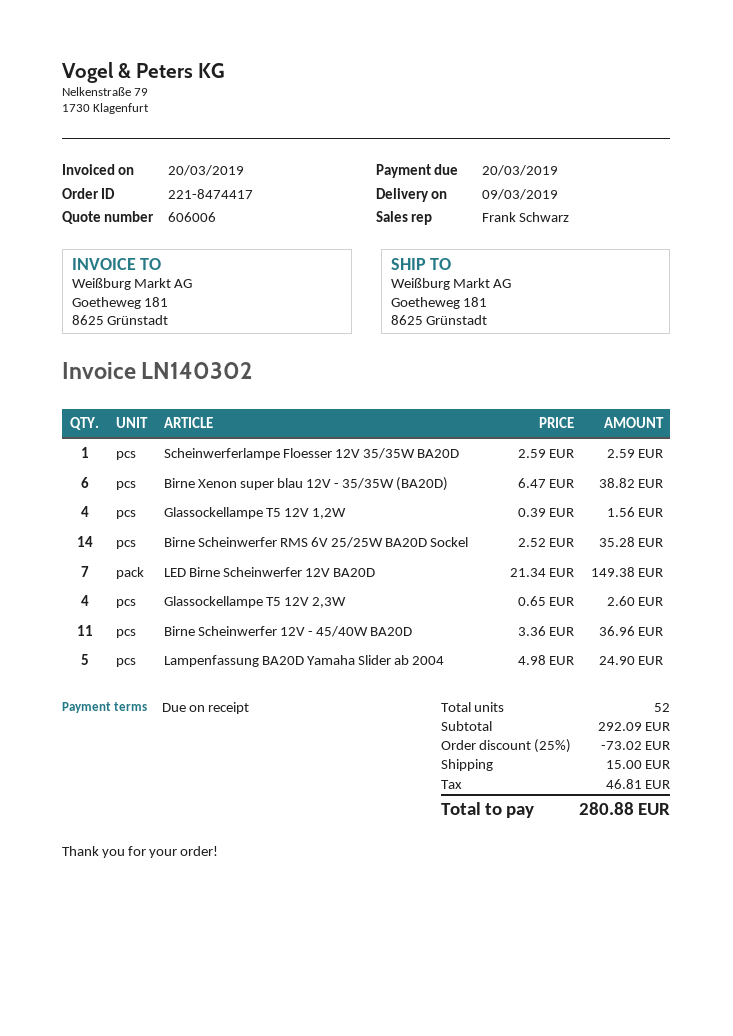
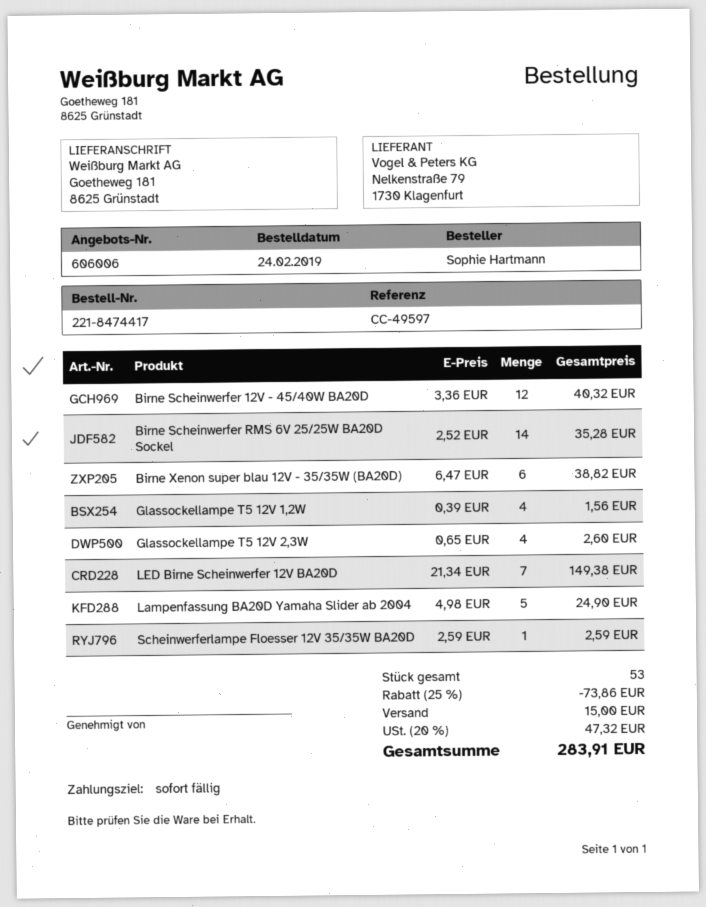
Birne Scheinwerfer 12V - 45/40W BA20D: 11 x 3.36 = 36.96 -> 12 x 3.36 = 40.32
total quantity: 52 -> 53
discount: 25% = 73.02 -> 25% = 73.86
tax: 46.81 -> 47.32
total: 280.88 -> 283.91

